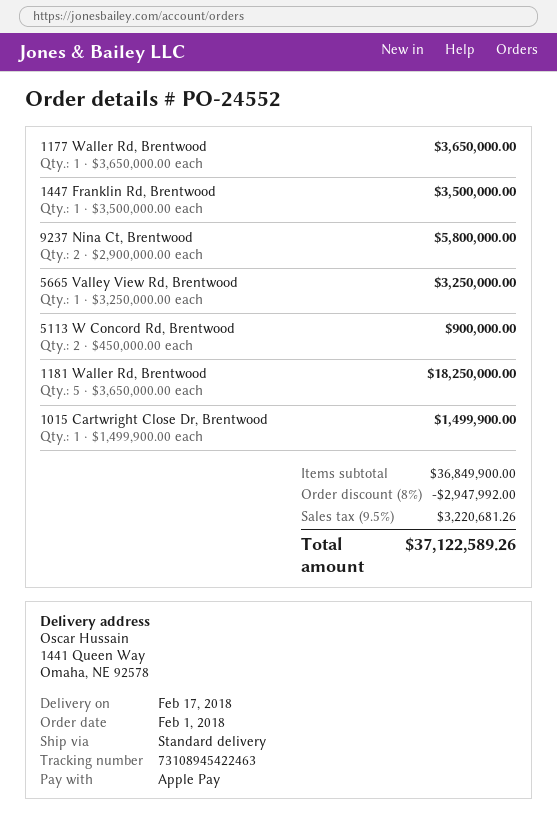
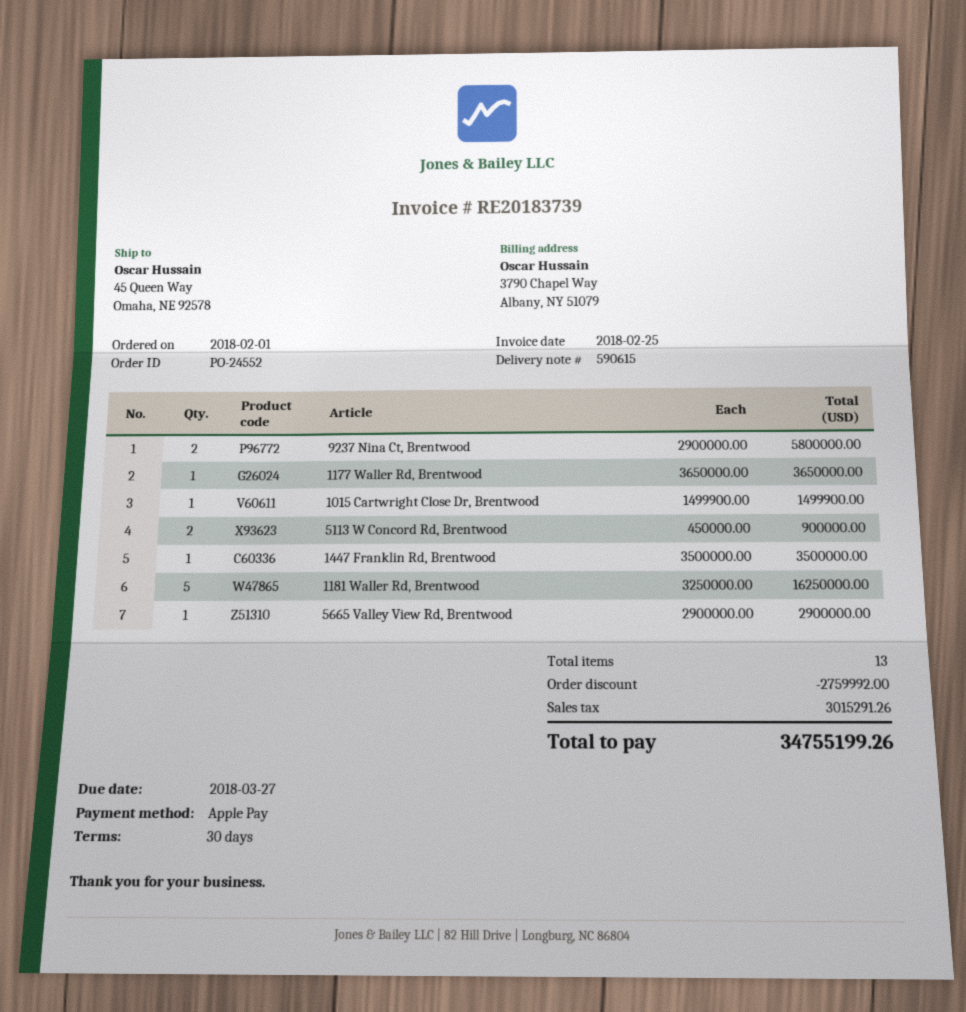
ship to: 1441 Queen Way, Omaha, NE 92578 -> 45 Queen Way, Omaha, NE 92578
5665 Valley View Rd, Brentwood: 1 x 3250000.00 = 3250000.00 -> 1 x 2900000.00 = 2900000.00
1181 Waller Rd, Brentwood: 5 x 3650000.00 = 18250000.00 -> 5 x 3250000.00 = 16250000.00
discount: 2947992.00 -> 2759992.00
tax: 3220681.26 -> 3015291.26
total: 37122589.26 -> 34755199.26

